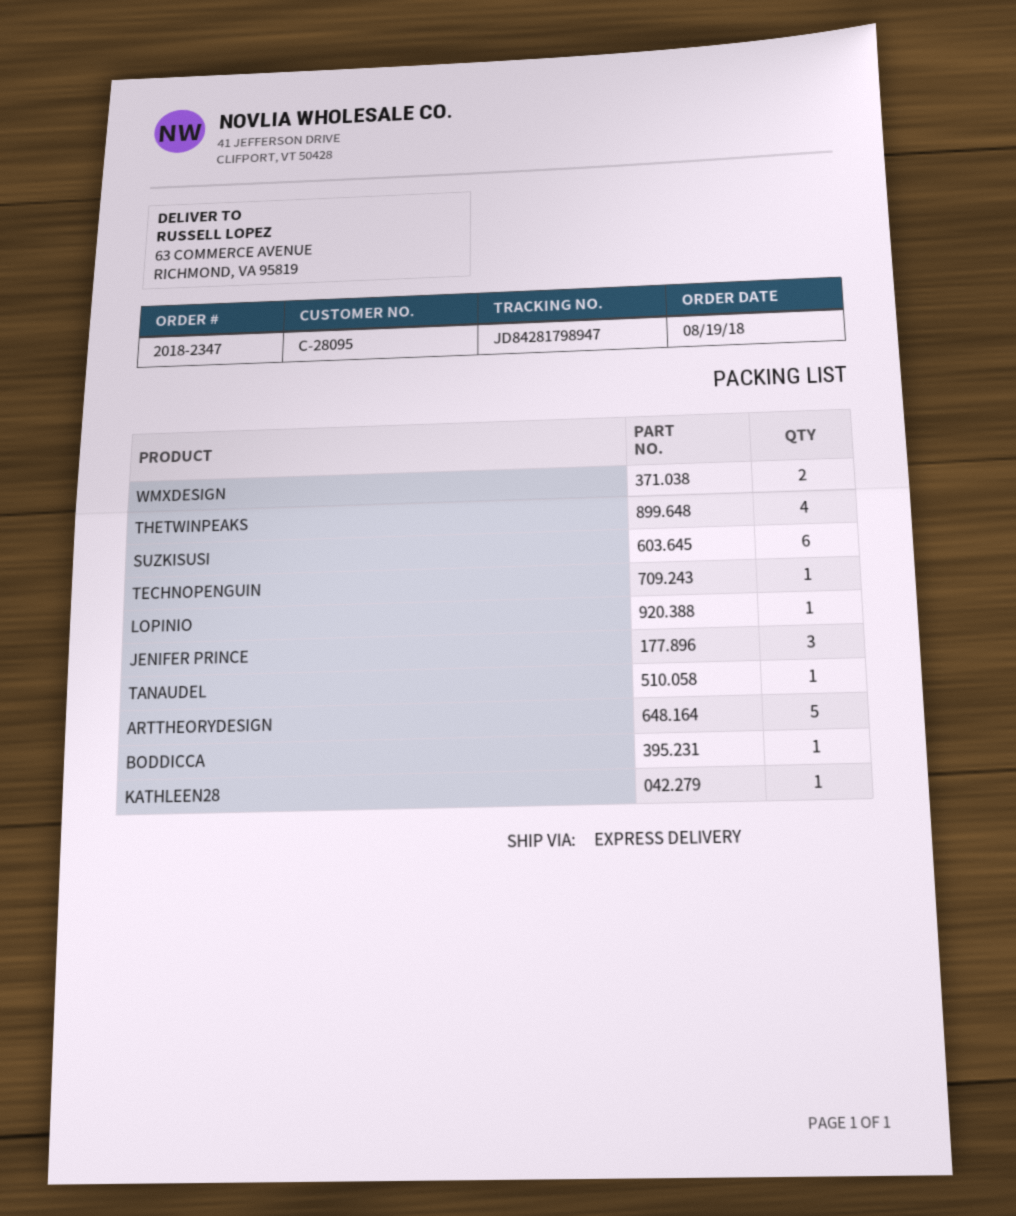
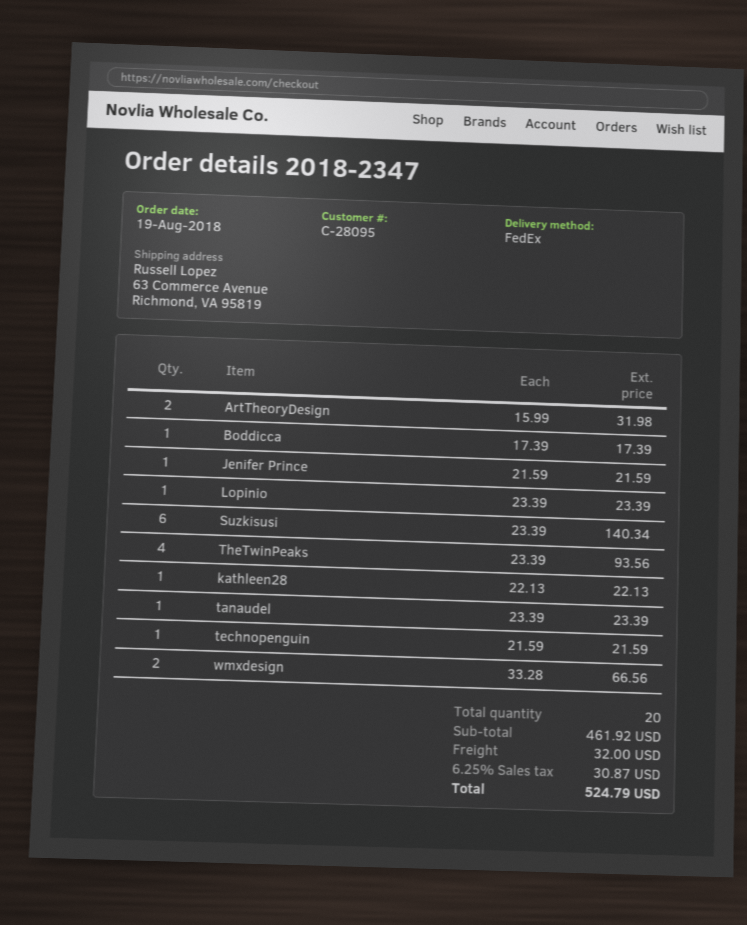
shipping method: express -> FedEx
JENIFER PRINCE: 3 -> 1
ARTTHEORYDESIGN: 5 -> 2

